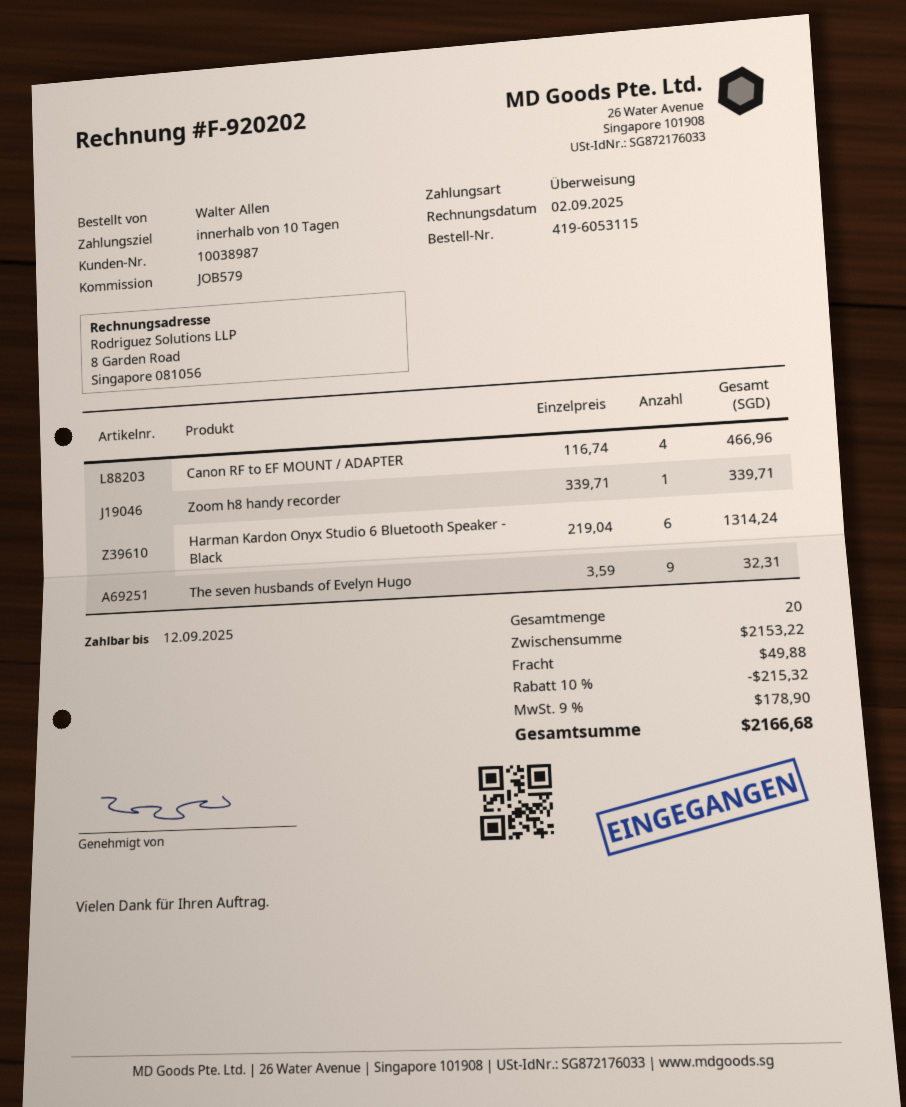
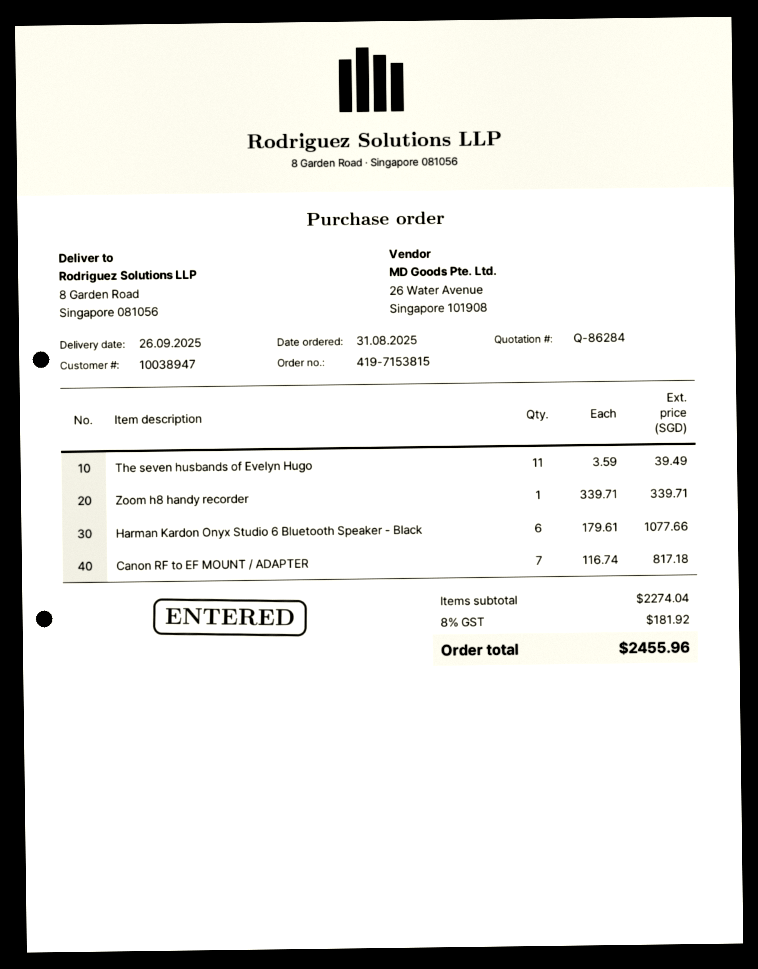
order number: 419-6053115 -> 419-7153815
customer number: 10038987 -> 10038947
Canon RF to EF MOUNT / ADAPTER: 4 x 116.74 = 466.96 -> 7 x 116.74 = 817.18
Harman Kardon Onyx Studio 6 Bluetooth Speaker - Black: 6 x 219.04 = 1314.24 -> 6 x 179.61 = 1077.66
The seven husbands of Evelyn Hugo: 9 x 3.59 = 32.31 -> 11 x 3.59 = 39.49
subtotal: 2153.22 -> 2274.04
discount: 10% = 215.32 -> none
shipping: 49.88 -> none
tax: 9% = 178.90 -> 8% = 181.92
total: 2166.68 -> 2455.96

